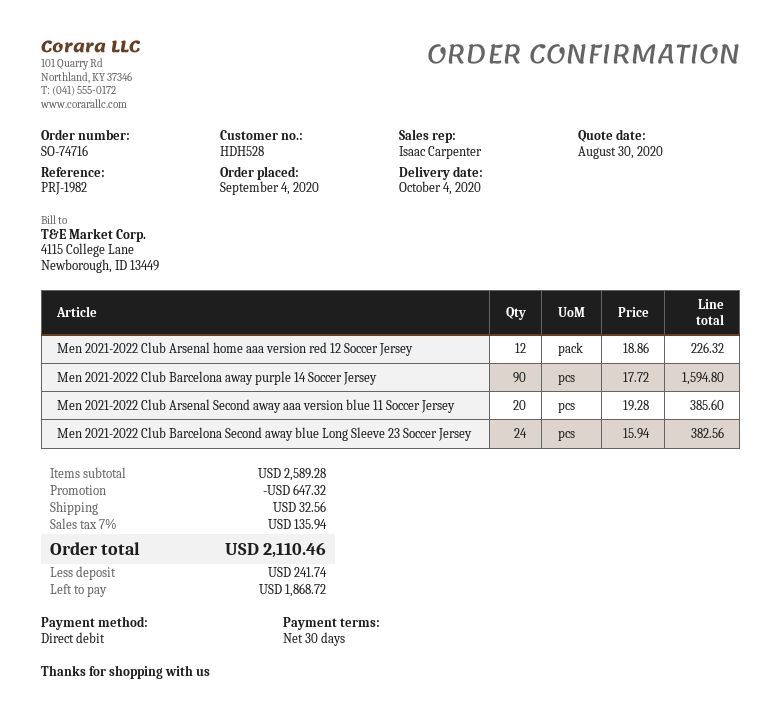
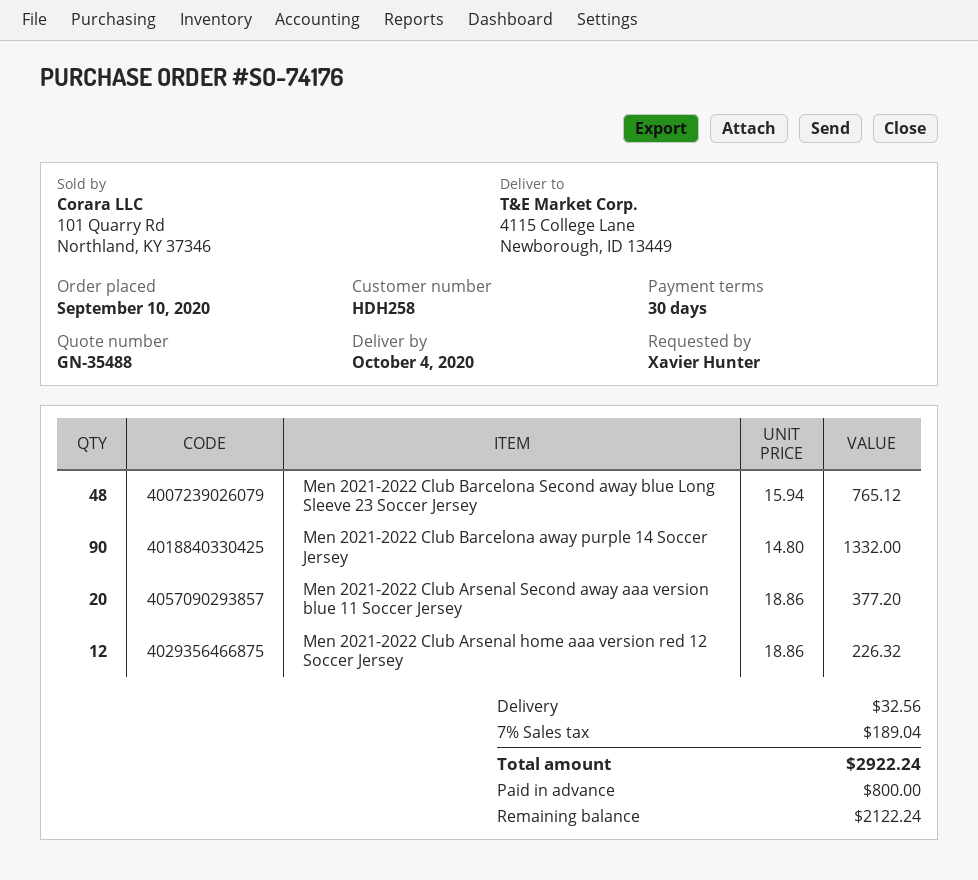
order number: SO-74716 -> SO-74176
order date: 2020-09-04 -> 2020-09-10
customer number: HDH528 -> HDH258
Men 2021-2022 Club Barcelona away purple 14 Soccer Jersey: 90 x 17.72 = 1594.80 -> 90 x 14.80 = 1332.00
Men 2021-2022 Club Arsenal Second away aaa version blue 11 Soccer Jersey: 20 x 19.28 = 385.60 -> 20 x 18.86 = 377.20
Men 2021-2022 Club Barcelona Second away blue Long Sleeve 23 Soccer Jersey: 24 x 15.94 = 382.56 -> 48 x 15.94 = 765.12
discount: 647.32 -> none
tax: 7% = 135.94 -> 7% = 189.04
total: 2110.46 -> 2922.24
deposit: 241.74 -> 800.00
balance: 1868.72 -> 2122.24

